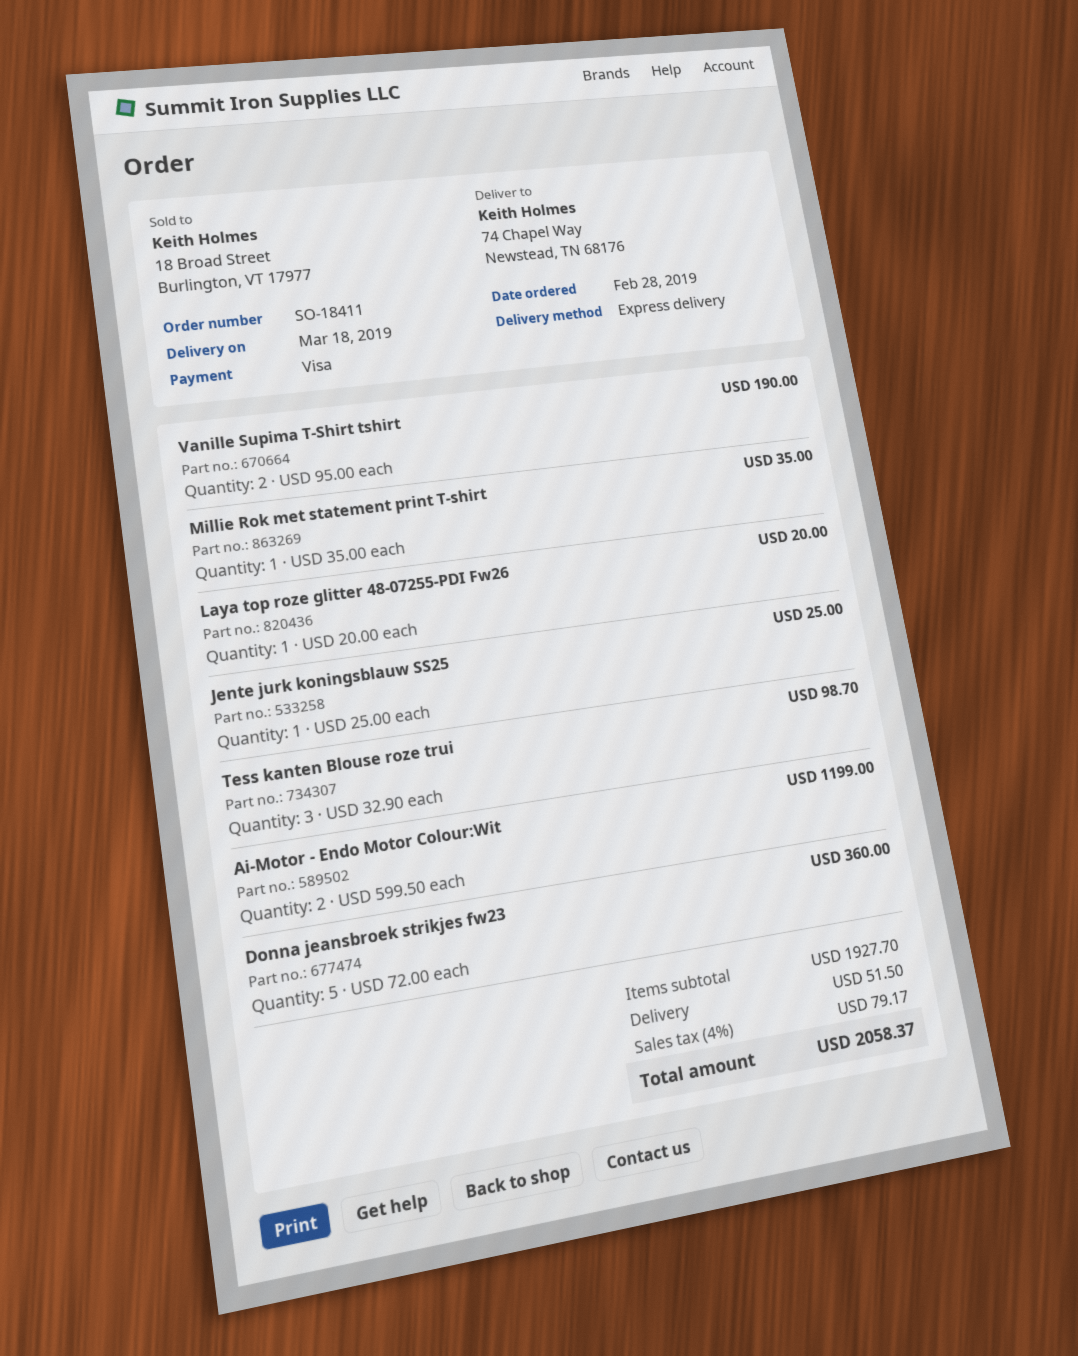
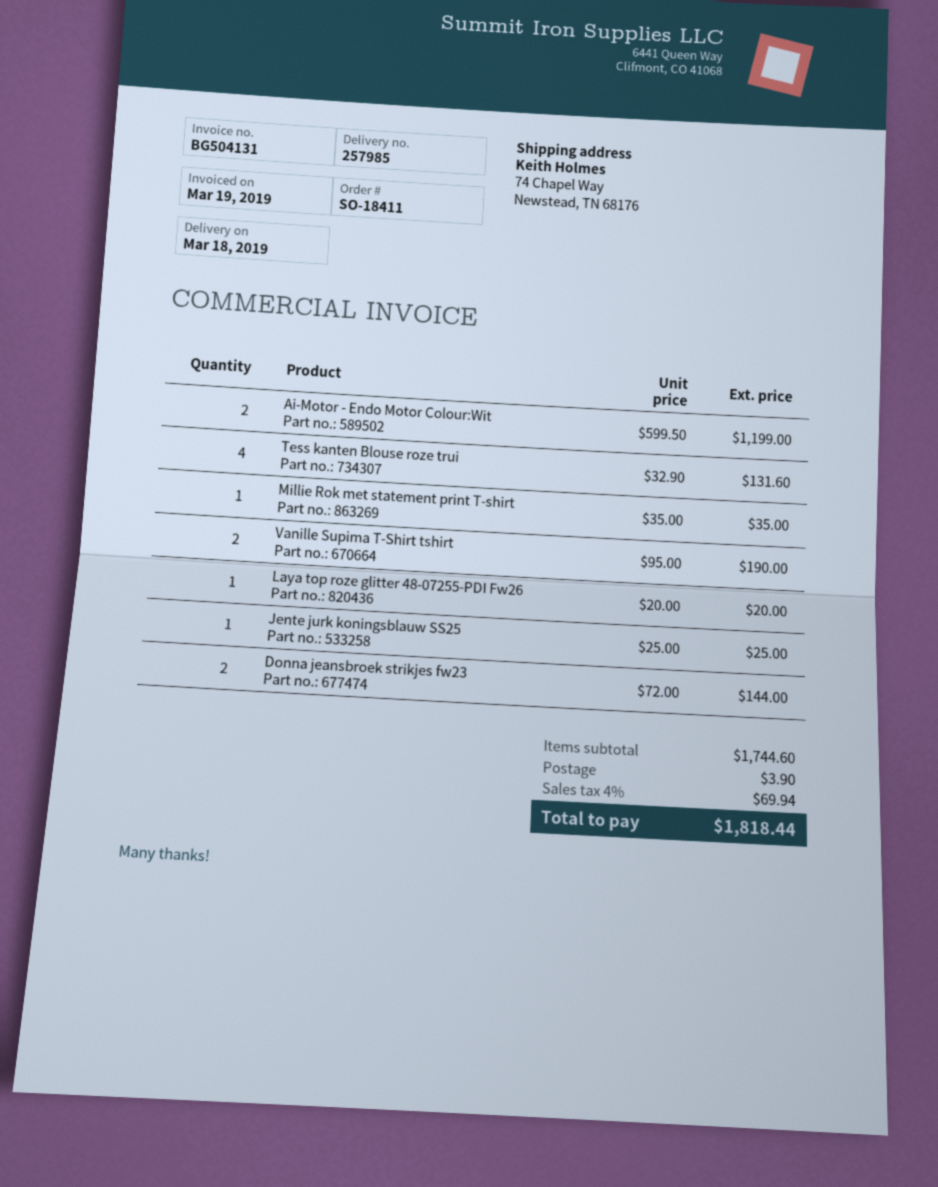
Tess kanten Blouse roze trui: 3 x 32.90 = 98.70 -> 4 x 32.90 = 131.60
Donna jeansbroek strikjes fw23: 5 x 72.00 = 360.00 -> 2 x 72.00 = 144.00
subtotal: 1927.70 -> 1744.60
shipping: 51.50 -> 3.90
tax: 4% = 79.17 -> 4% = 69.94
total: 2058.37 -> 1818.44

